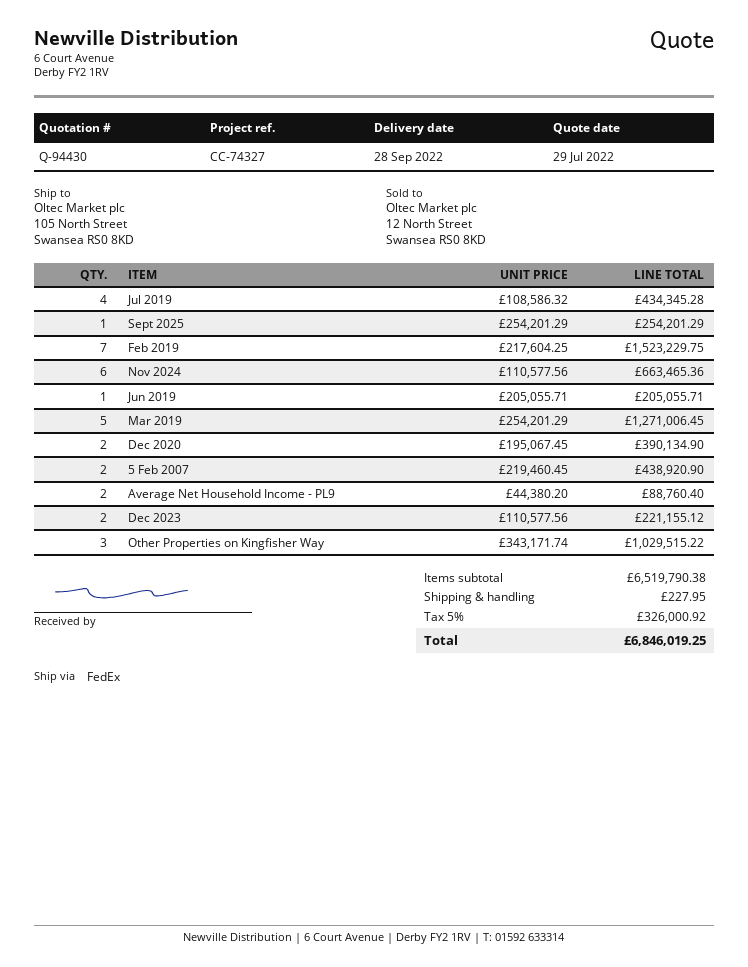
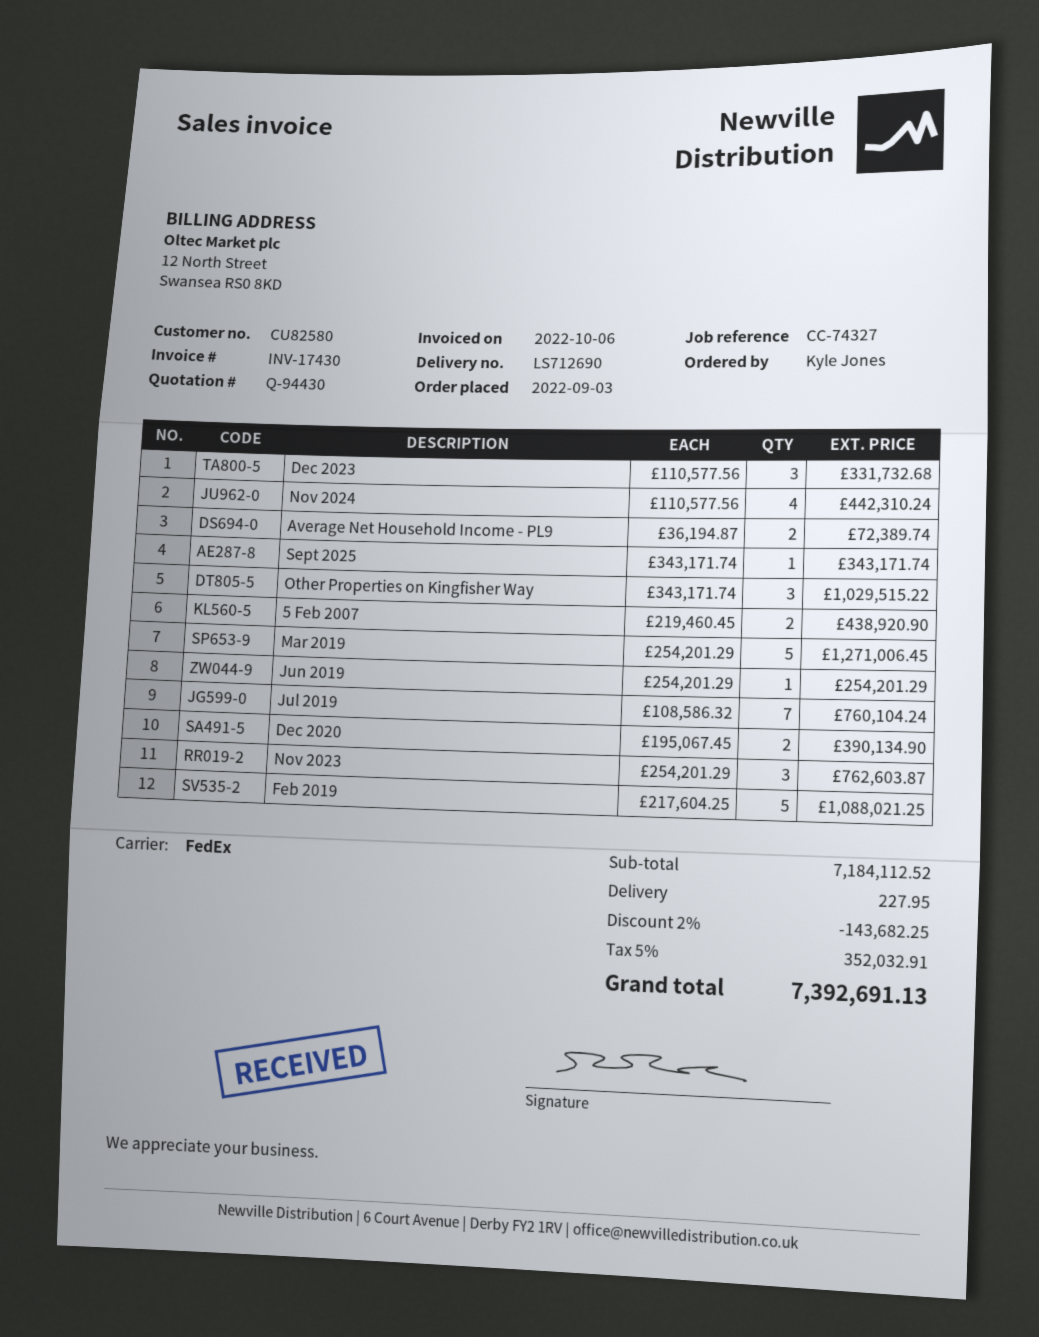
Jul 2019: 4 x 108586.32 = 434345.28 -> 7 x 108586.32 = 760104.24
Sept 2025: 1 x 254201.29 = 254201.29 -> 1 x 343171.74 = 343171.74
Feb 2019: 7 x 217604.25 = 1523229.75 -> 5 x 217604.25 = 1088021.25
Nov 2024: 6 x 110577.56 = 663465.36 -> 4 x 110577.56 = 442310.24
Jun 2019: 1 x 205055.71 = 205055.71 -> 1 x 254201.29 = 254201.29
Average Net Household Income - PL9: 2 x 44380.20 = 88760.40 -> 2 x 36194.87 = 72389.74
Dec 2023: 2 x 110577.56 = 221155.12 -> 3 x 110577.56 = 331732.68
Nov 2023: none -> 3 x 254201.29 = 762603.87
subtotal: 6519790.38 -> 7184112.52
discount: none -> 2% = 143682.25
tax: 5% = 326000.92 -> 5% = 352032.91
total: 6846019.25 -> 7392691.13

